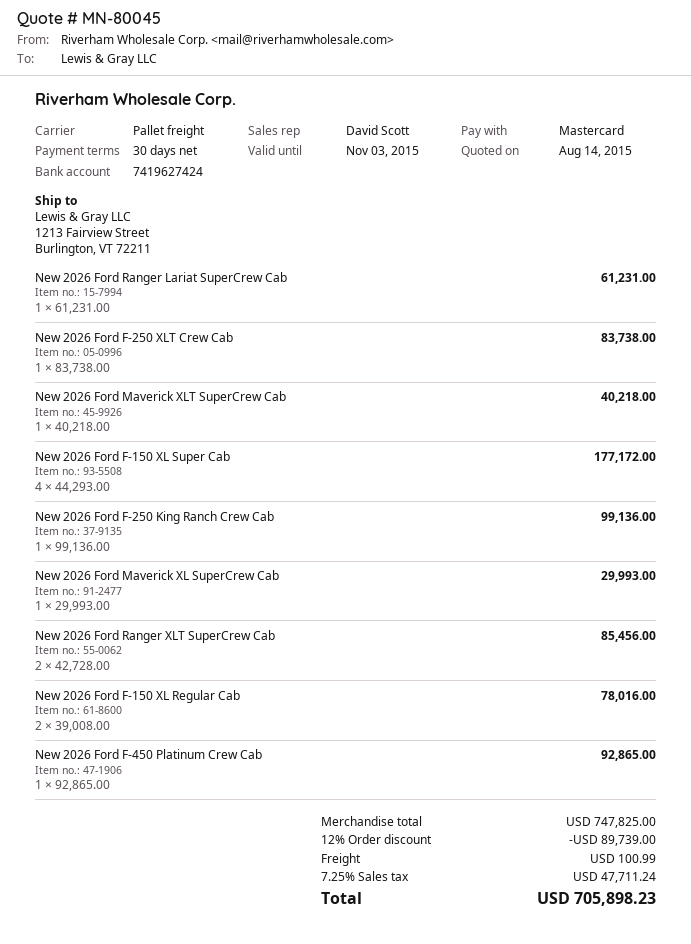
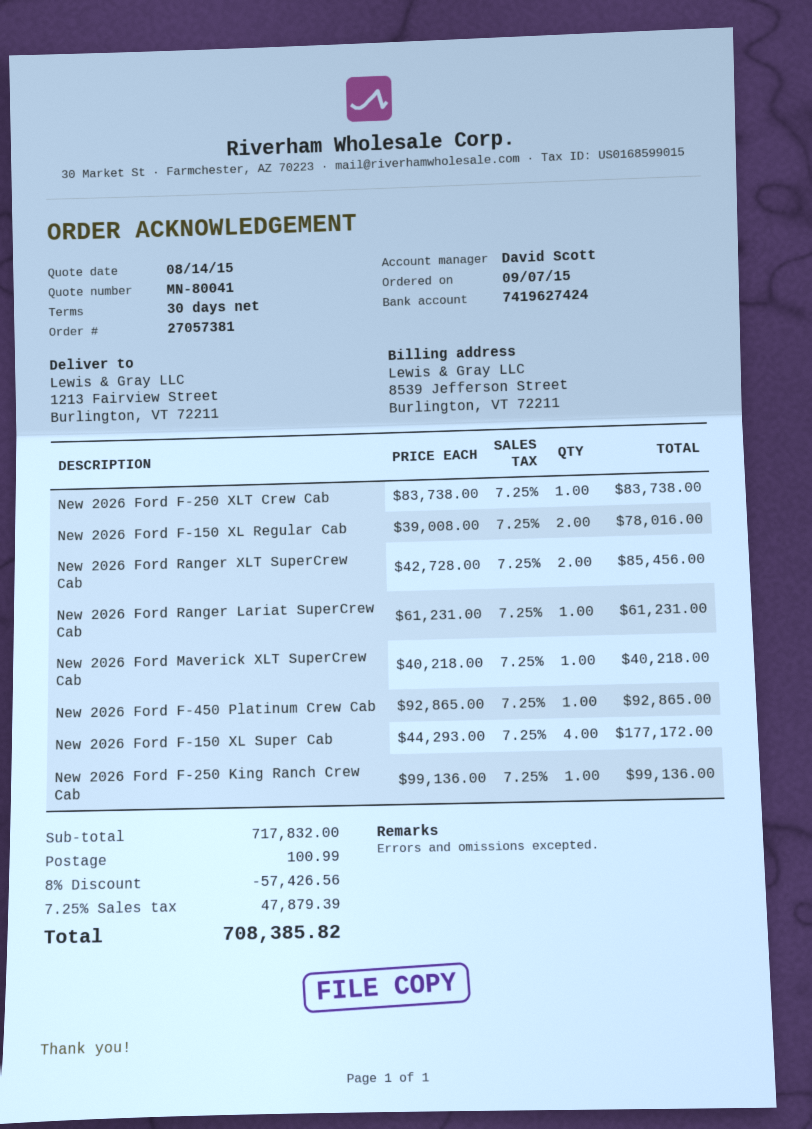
quote number: MN-80045 -> MN-80041
New 2026 Ford Maverick XL SuperCrew Cab: 1 x 29993.00 = 29993.00 -> none
subtotal: 747825.00 -> 717832.00
discount: 12% = 89739.00 -> 8% = 57426.56
tax: 7.25% = 47711.24 -> 7.25% = 47879.39
total: 705898.23 -> 708385.82

